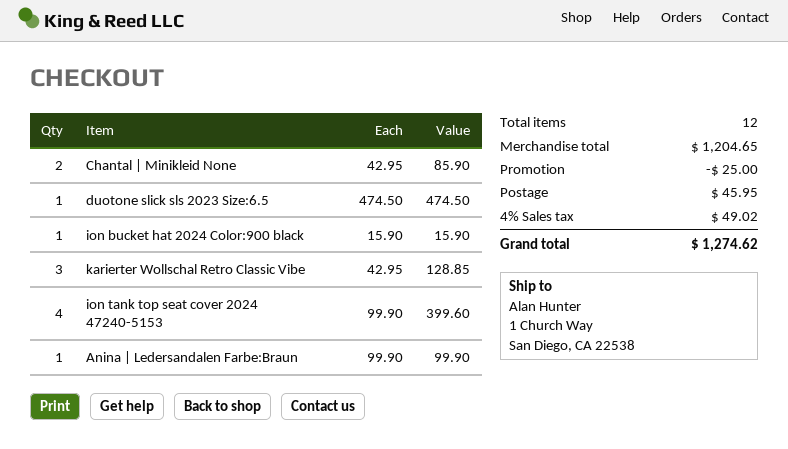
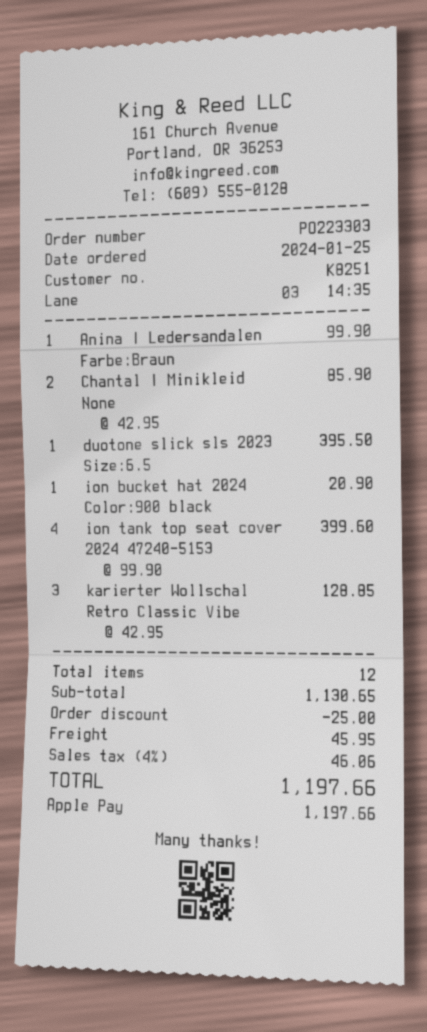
duotone slick sls 2023 Size:6.5: 1 x 474.50 = 474.50 -> 1 x 395.50 = 395.50
ion bucket hat 2024 Color:900 black: 1 x 15.90 = 15.90 -> 1 x 20.90 = 20.90
subtotal: 1204.65 -> 1130.65
tax: 4% = 49.02 -> 4% = 46.06
total: 1274.62 -> 1197.66

